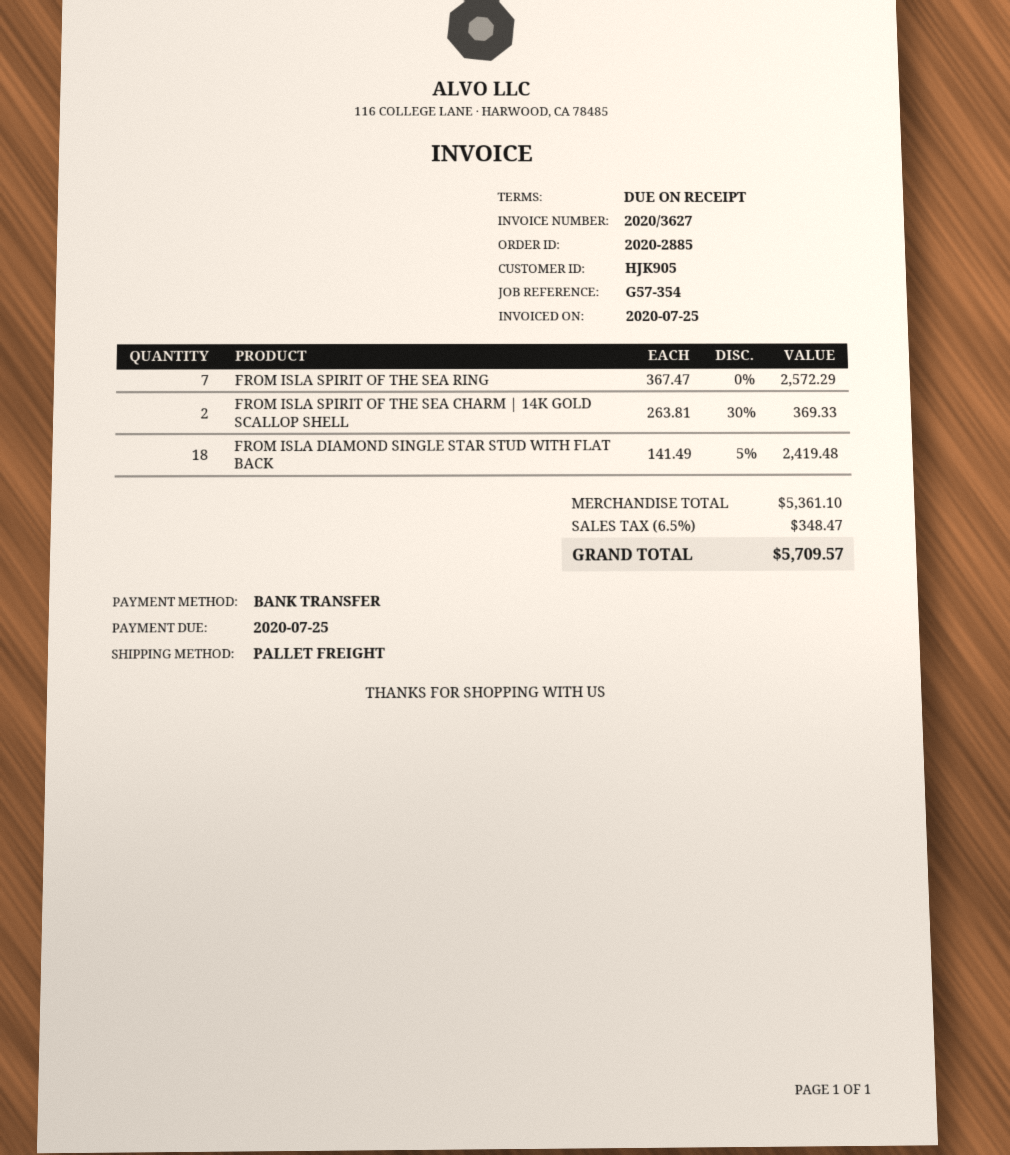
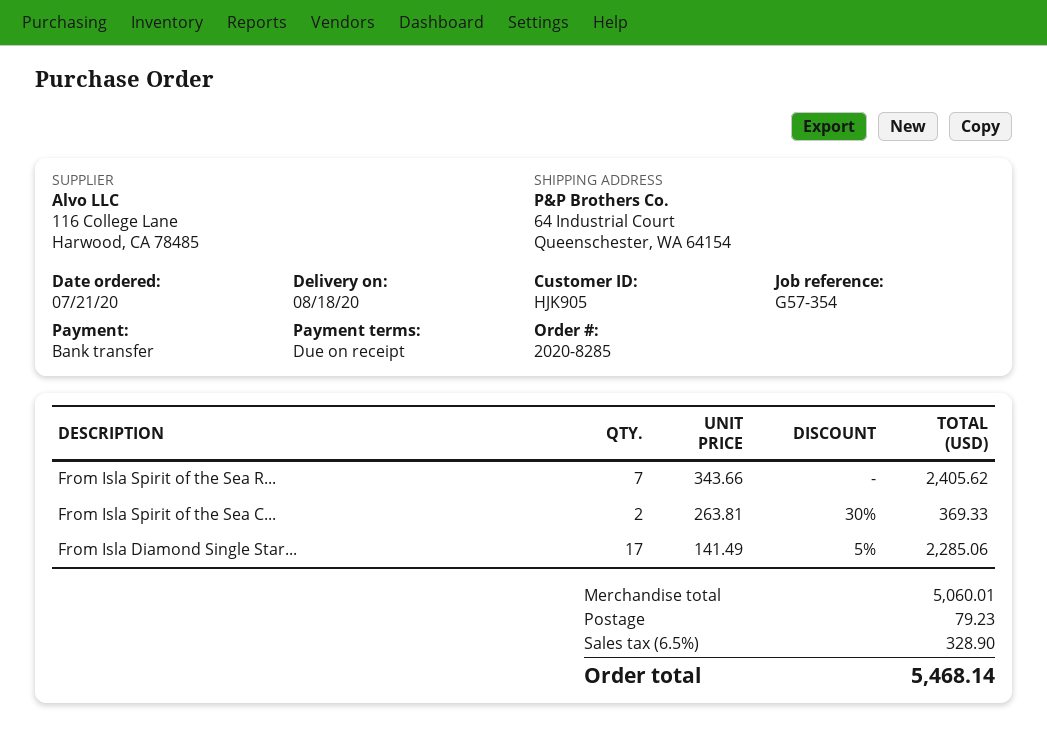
order number: 2020-2885 -> 2020-8285
FROM ISLA SPIRIT OF THE SEA RING: 7 x 367.47 = 2572.29 -> 7 x 343.66 = 2405.62
FROM ISLA DIAMOND SINGLE STAR STUD WITH FLAT BACK: 18 x 141.49 - 5% = 2419.48 -> 17 x 141.49 - 5% = 2285.06
subtotal: 5361.10 -> 5060.01
shipping: none -> 79.23
tax: 6.5% = 348.47 -> 6.5% = 328.90
total: 5709.57 -> 5468.14

